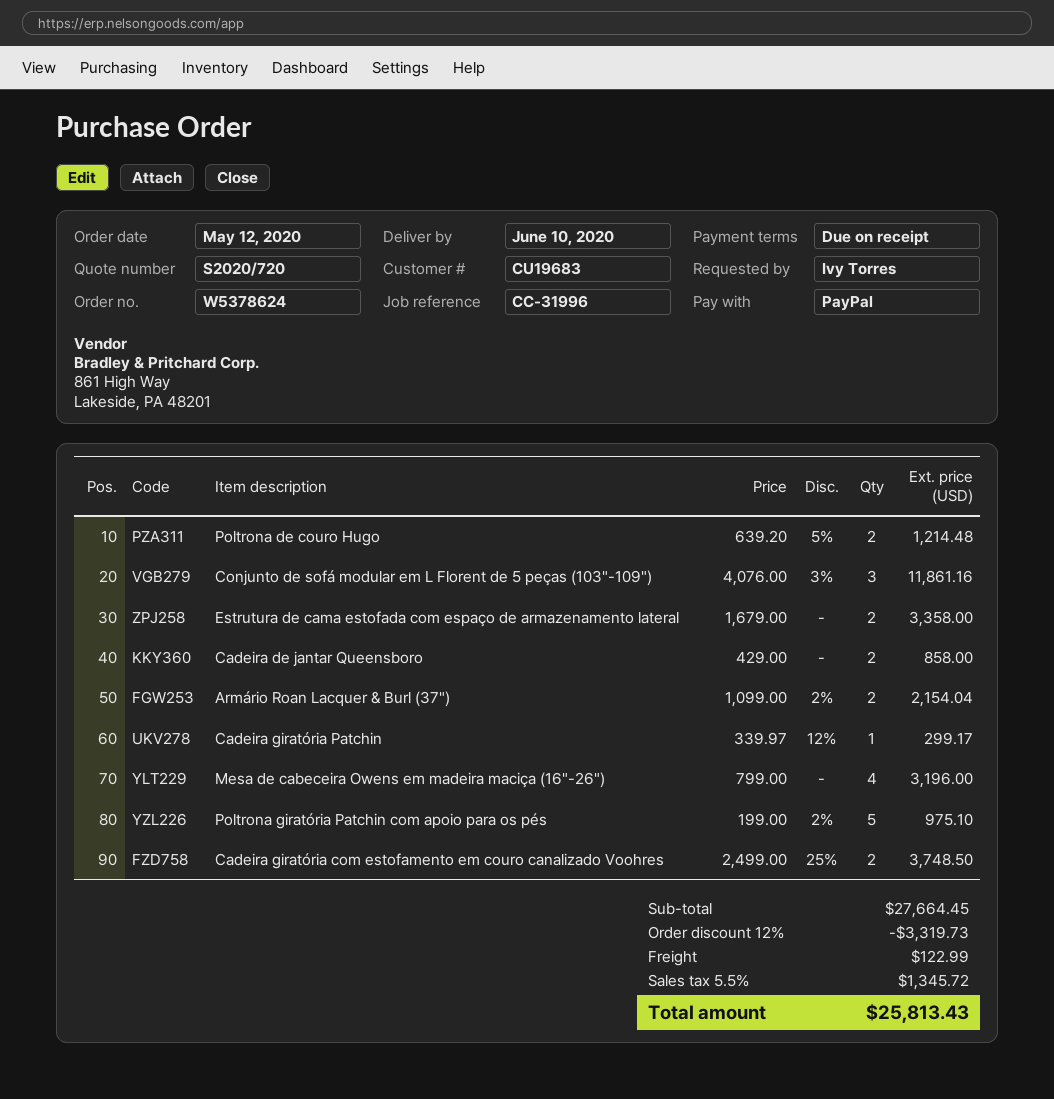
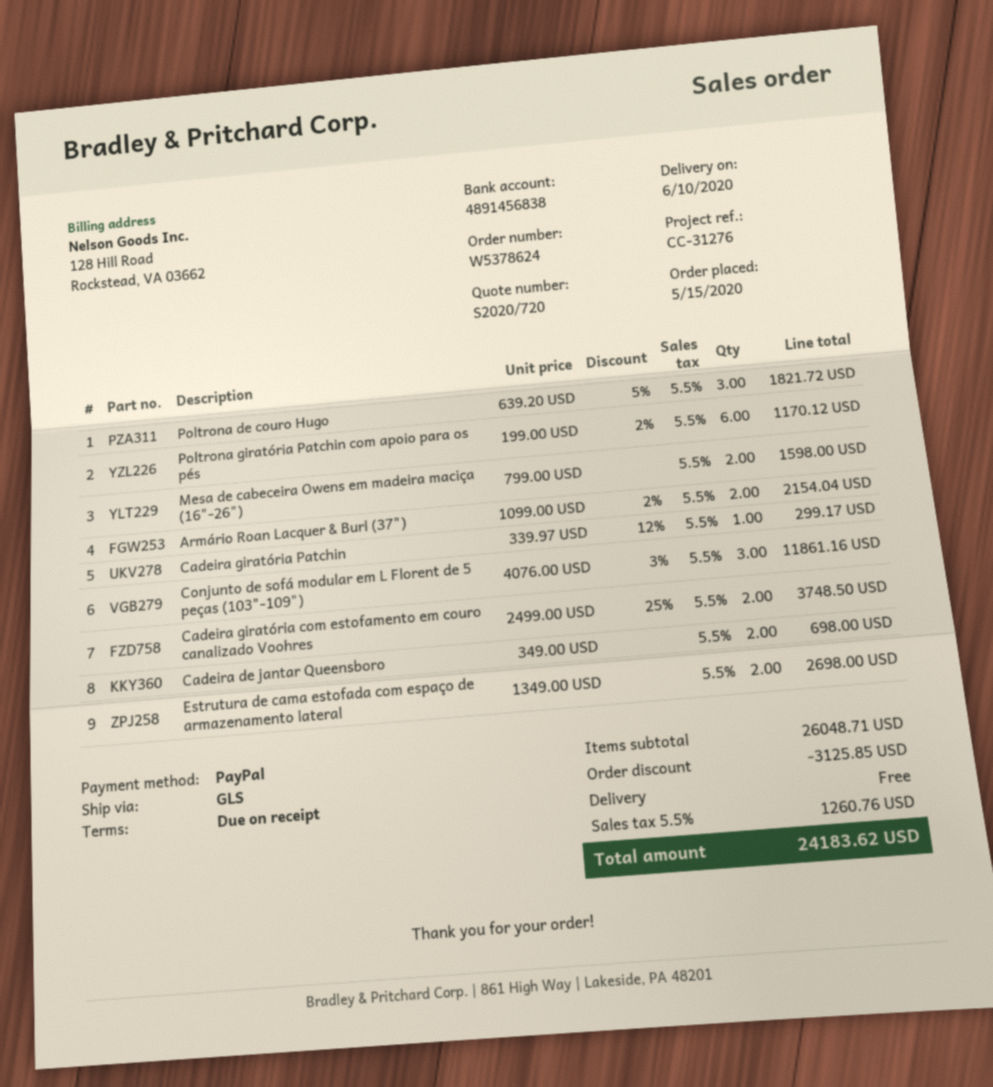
order date: 2020-05-12 -> 2020-05-15
reference: CC-31996 -> CC-31276
Poltrona de couro Hugo: 2 x 639.20 - 5% = 1214.48 -> 3 x 639.20 - 5% = 1821.72
Estrutura de cama estofada com espaço de armazenamento lateral: 2 x 1679.00 = 3358.00 -> 2 x 1349.00 = 2698.00
Cadeira de jantar Queensboro: 2 x 429.00 = 858.00 -> 2 x 349.00 = 698.00
Mesa de cabeceira Owens em madeira maciça (16"-26"): 4 x 799.00 = 3196.00 -> 2 x 799.00 = 1598.00
Poltrona giratória Patchin com apoio para os pés: 5 x 199.00 - 2% = 975.10 -> 6 x 199.00 - 2% = 1170.12
subtotal: 27664.45 -> 26048.71
discount: 3319.73 -> 3125.85
shipping: 122.99 -> 0.00
tax: 5.5% = 1345.72 -> 5.5% = 1260.76
total: 25813.43 -> 24183.62

